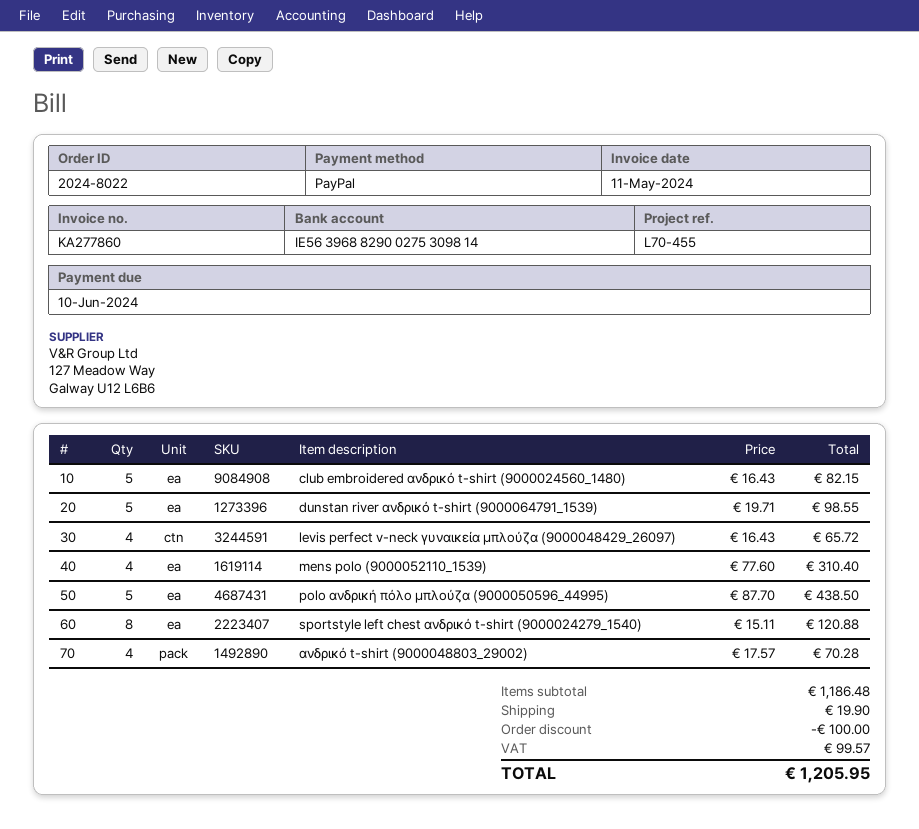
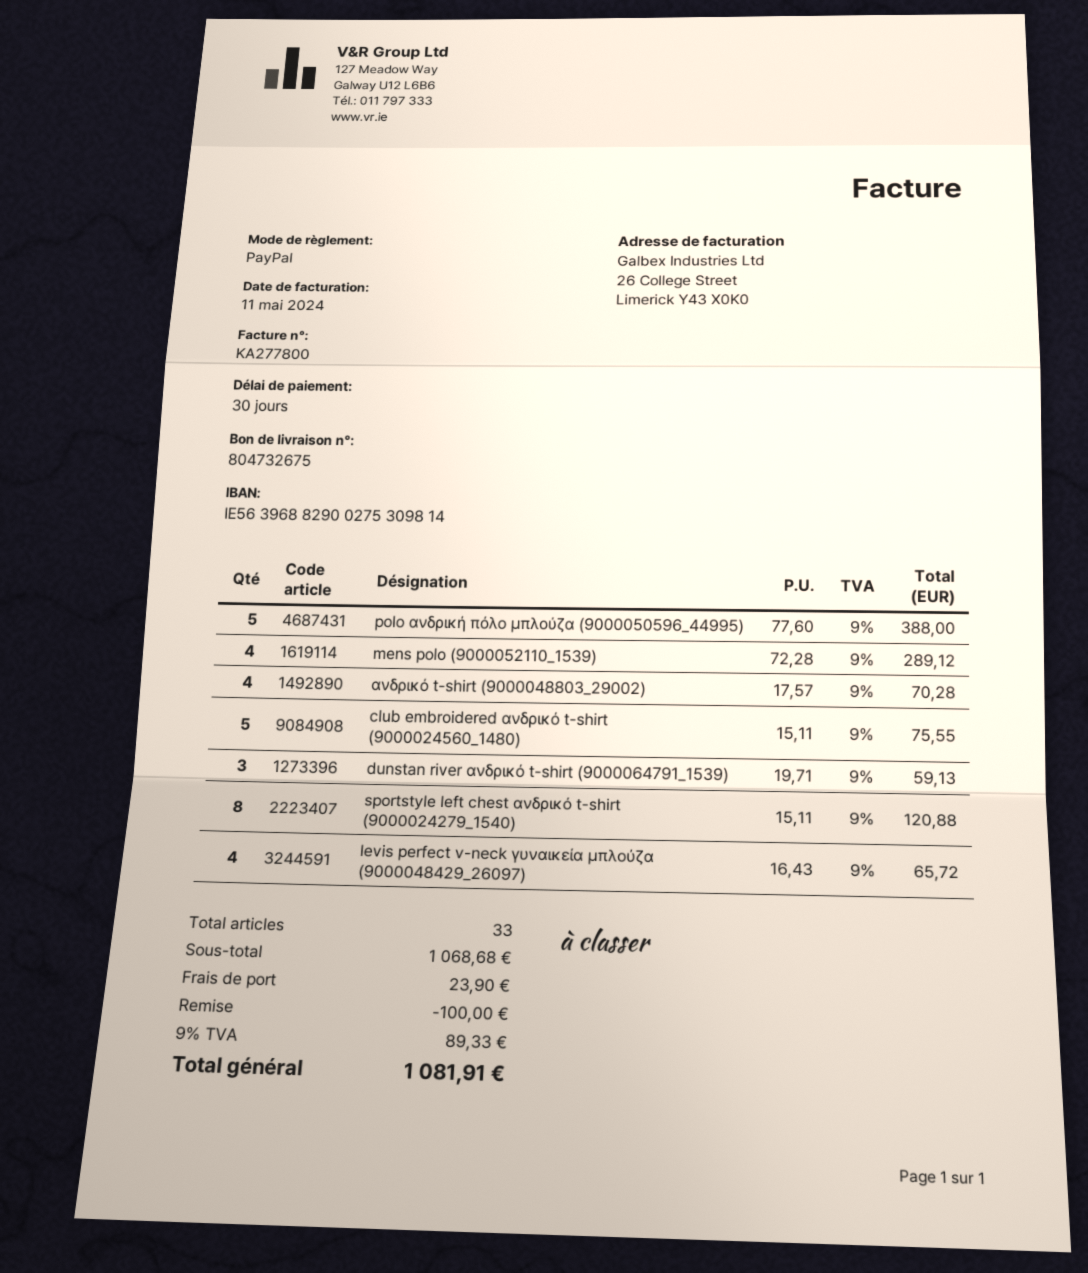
invoice number: KA277860 -> KA277800
club embroidered ανδρικό t-shirt (9000024560_1480): 5 x 16.43 = 82.15 -> 5 x 15.11 = 75.55
dunstan river ανδρικό t-shirt (9000064791_1539): 5 x 19.71 = 98.55 -> 3 x 19.71 = 59.13
mens polo (9000052110_1539): 4 x 77.60 = 310.40 -> 4 x 72.28 = 289.12
polo ανδρική πόλο μπλούζα (9000050596_44995): 5 x 87.70 = 438.50 -> 5 x 77.60 = 388.00
subtotal: 1186.48 -> 1068.68
shipping: 19.90 -> 23.90
tax: 99.57 -> 89.33
total: 1205.95 -> 1081.91

